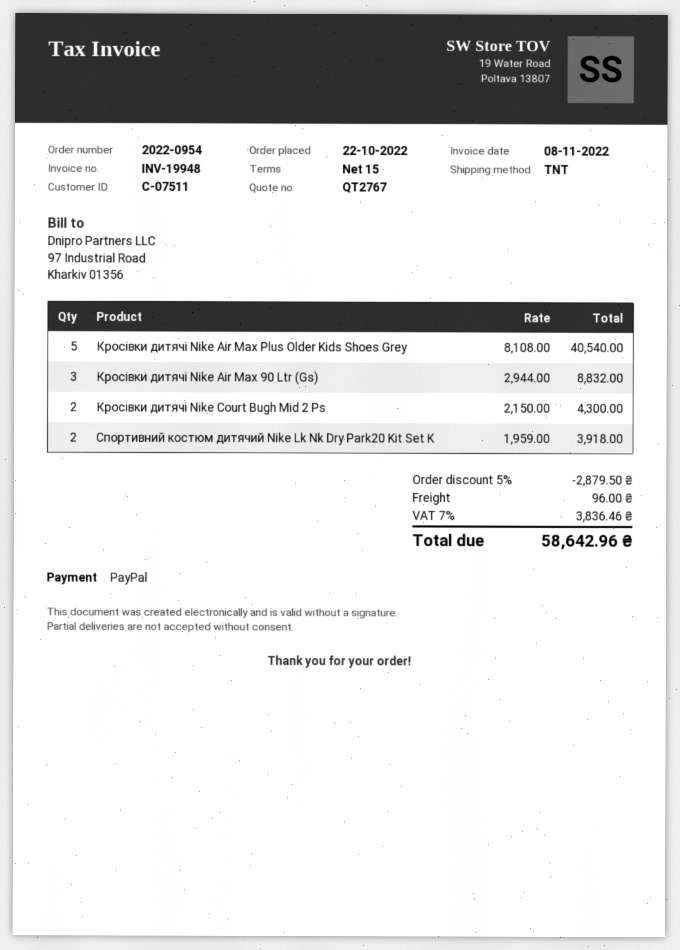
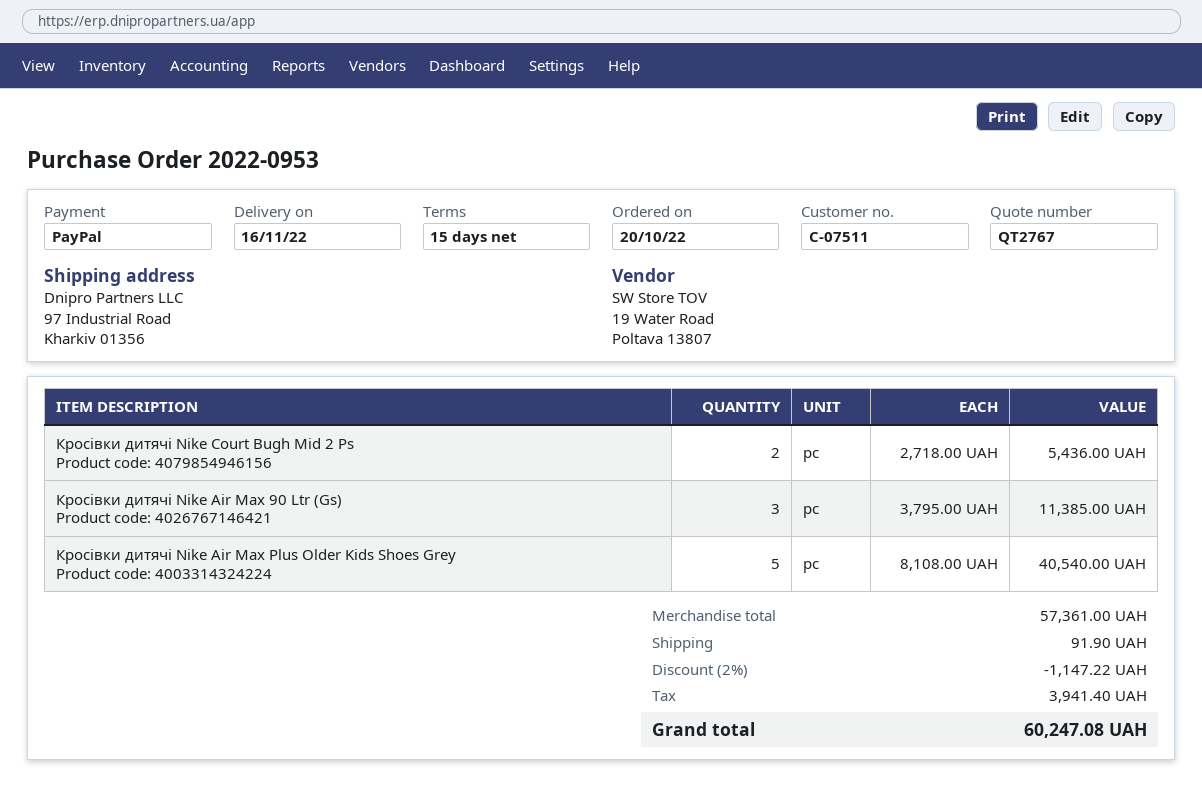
order number: 2022-0954 -> 2022-0953
order date: 2022-10-22 -> 2022-10-20
Кросівки дитячі Nike Air Max 90 Ltr (Gs): 3 x 2944.00 = 8832.00 -> 3 x 3795.00 = 11385.00
Кросівки дитячі Nike Court Bugh Mid 2 Ps: 2 x 2150.00 = 4300.00 -> 2 x 2718.00 = 5436.00
Спортивний костюм дитячий Nike Lk Nk Dry Park20 Kit Set K: 2 x 1959.00 = 3918.00 -> none
discount: 5% = 2879.50 -> 2% = 1147.22
shipping: 96.00 -> 91.90
tax: 3836.46 -> 3941.40
total: 58642.96 -> 60247.08

